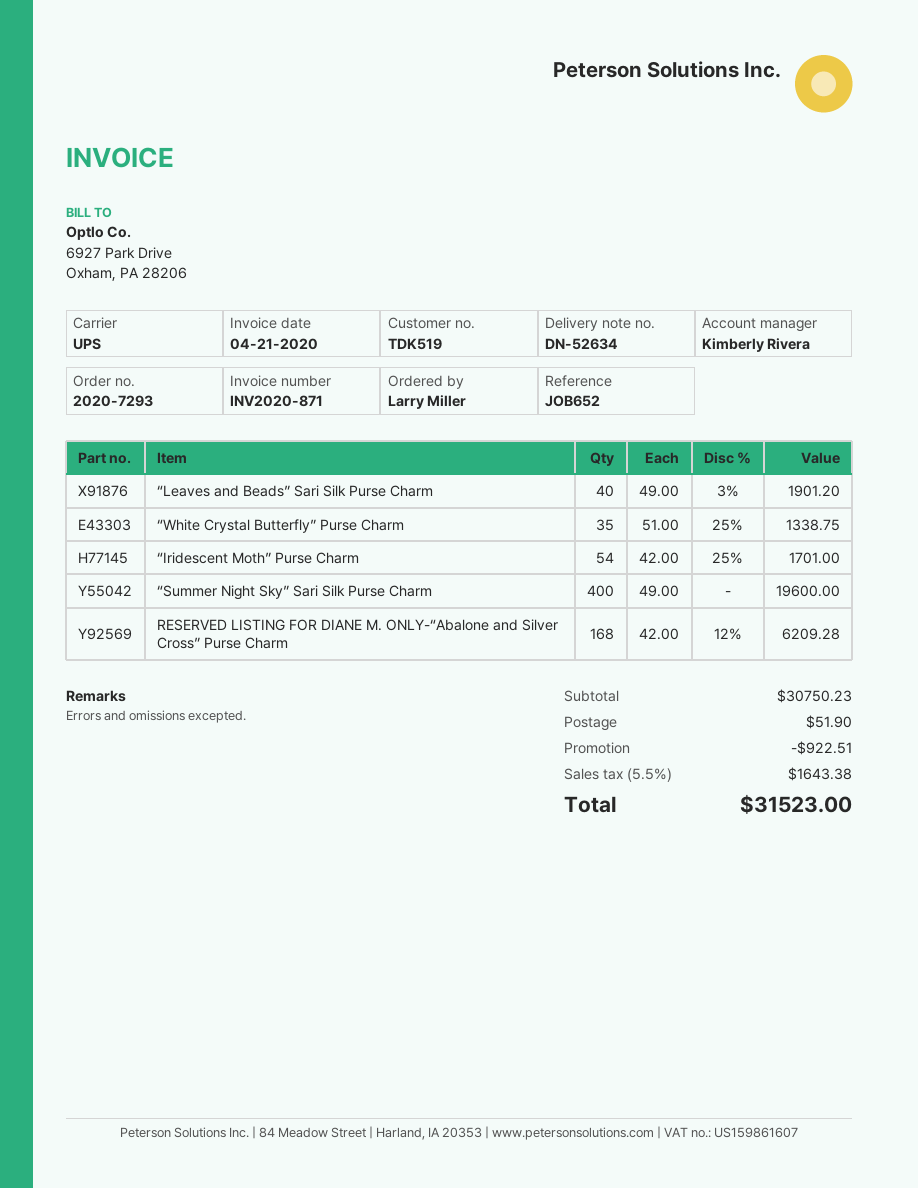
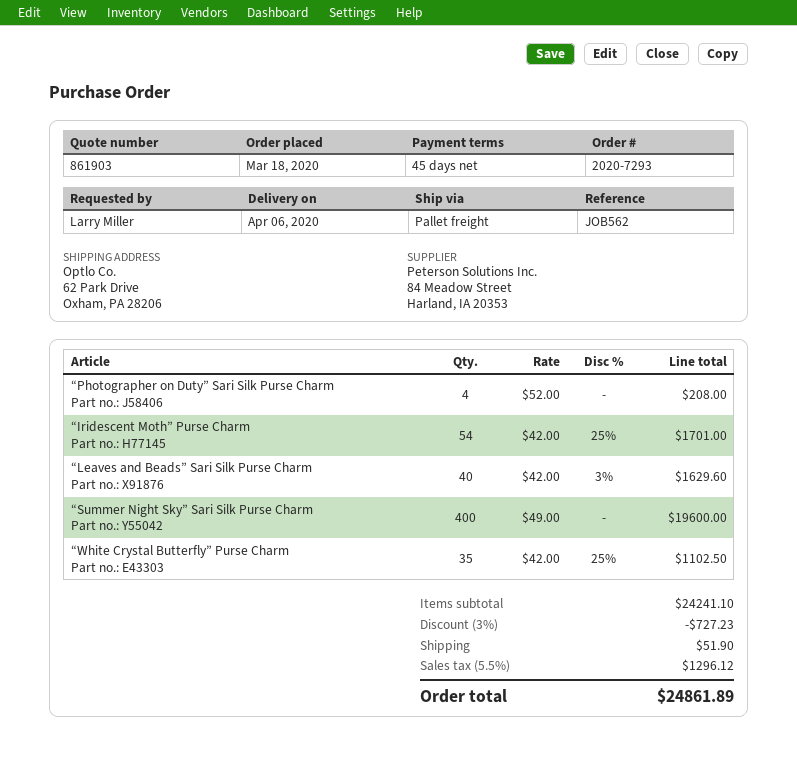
reference: JOB652 -> JOB562
shipping method: UPS -> pallet freight
“Leaves and Beads” Sari Silk Purse Charm: 40 x 49.00 - 3% = 1901.20 -> 40 x 42.00 - 3% = 1629.60
“White Crystal Butterfly” Purse Charm: 35 x 51.00 - 25% = 1338.75 -> 35 x 42.00 - 25% = 1102.50
RESERVED LISTING FOR DIANE M. ONLY-“Abalone and Silver Cross” Purse Charm: 168 x 42.00 - 12% = 6209.28 -> none
“Photographer on Duty” Sari Silk Purse Charm: none -> 4 x 52.00 = 208.00
subtotal: 30750.23 -> 24241.10
discount: 922.51 -> 727.23
tax: 5.5% = 1643.38 -> 5.5% = 1296.12
total: 31523.00 -> 24861.89

